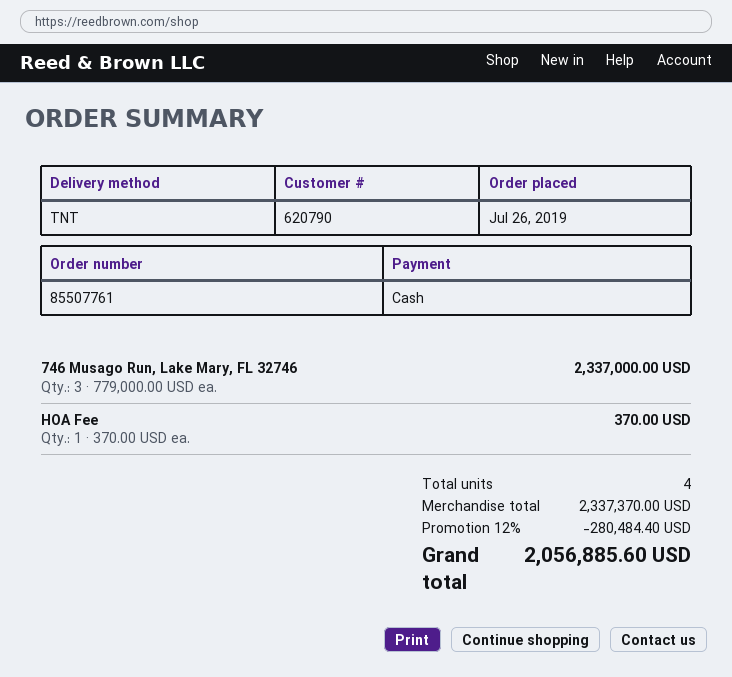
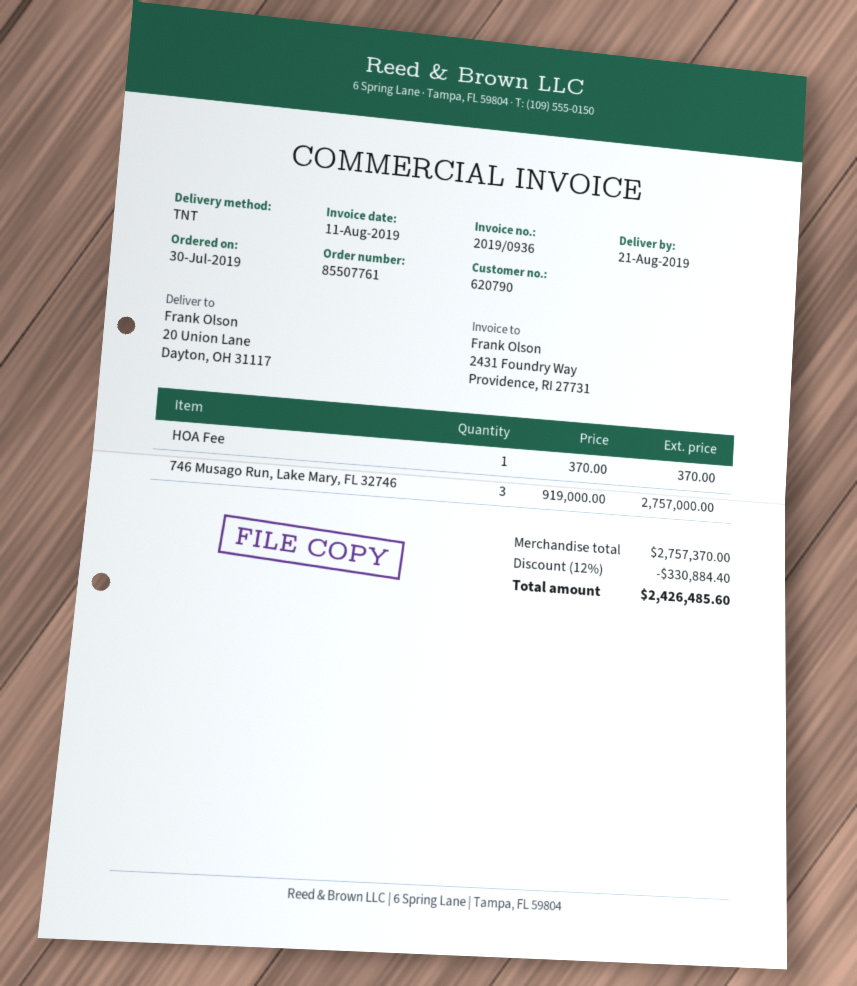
order date: 2019-07-26 -> 2019-07-30
746 Musago Run, Lake Mary, FL 32746: 3 x 779000.00 = 2337000.00 -> 3 x 919000.00 = 2757000.00
subtotal: 2337370.00 -> 2757370.00
discount: 12% = 280484.40 -> 12% = 330884.40
total: 2056885.60 -> 2426485.60

